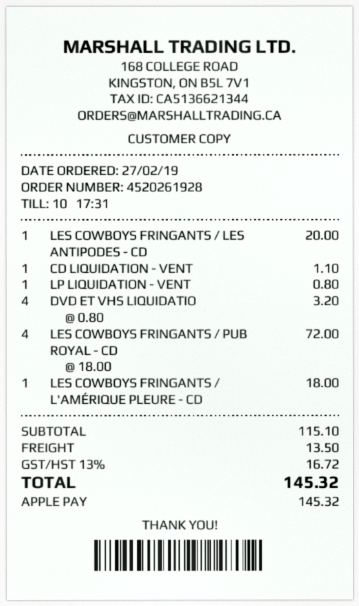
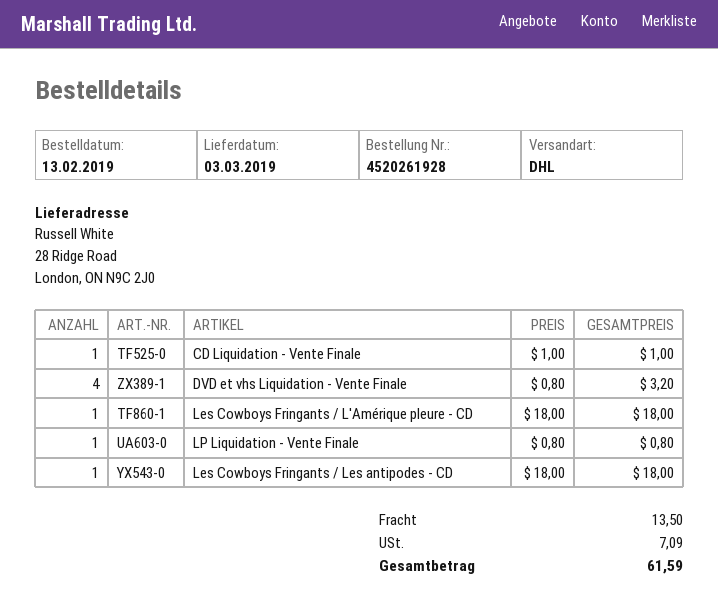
order date: 2019-02-27 -> 2019-02-13
LES COWBOYS FRINGANTS / LES ANTIPODES - CD: 1 x 20.00 = 20.00 -> 1 x 18.00 = 18.00
CD LIQUIDATION - VENT: 1 x 1.10 = 1.10 -> 1 x 1.00 = 1.00
LES COWBOYS FRINGANTS / PUB ROYAL - CD: 4 x 18.00 = 72.00 -> none
tax: 16.72 -> 7.09
total: 145.32 -> 61.59

